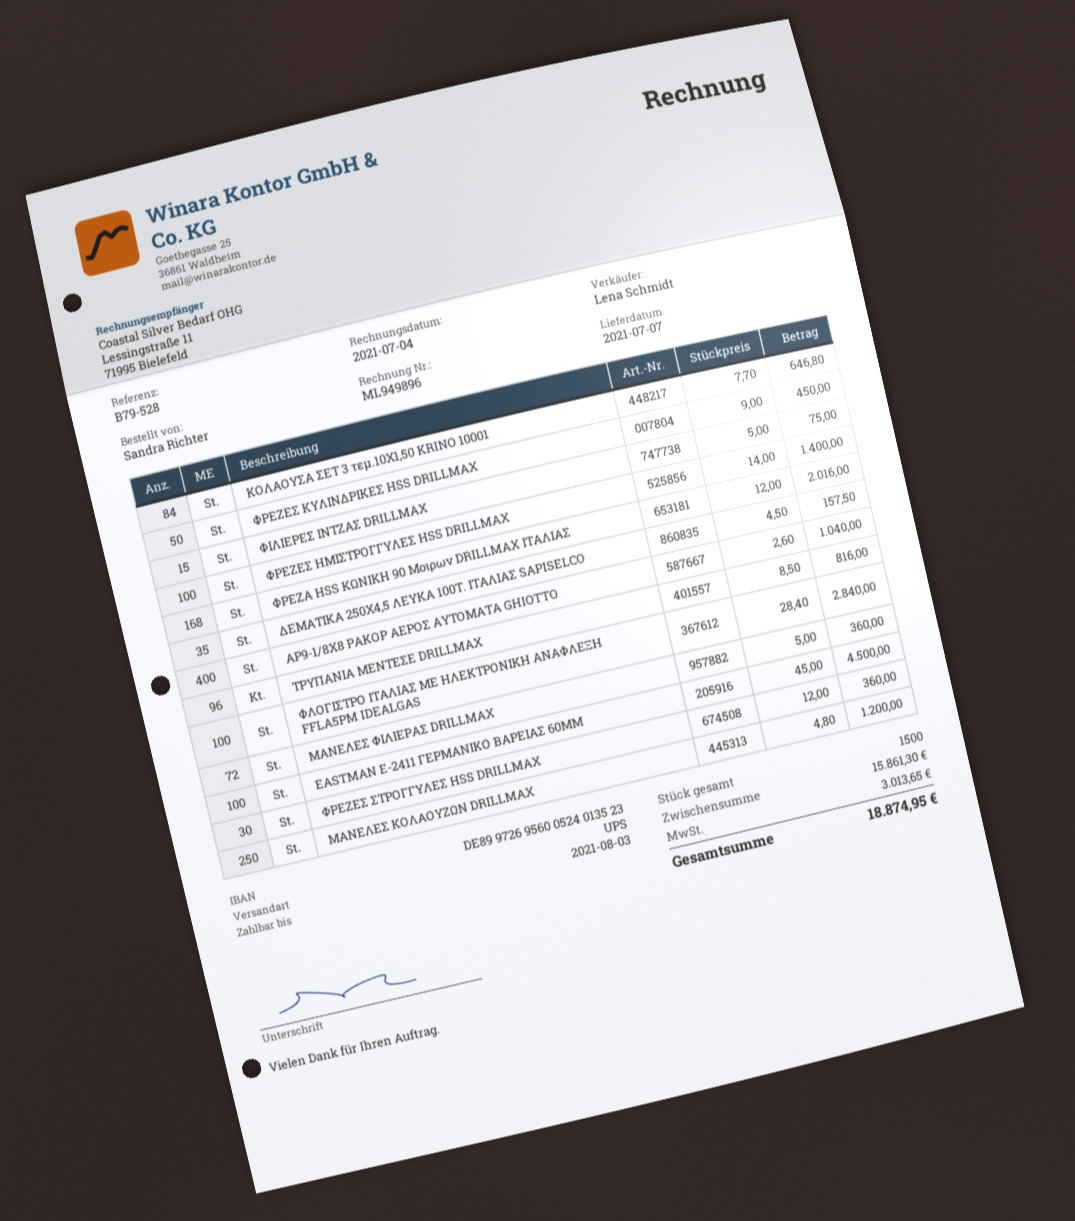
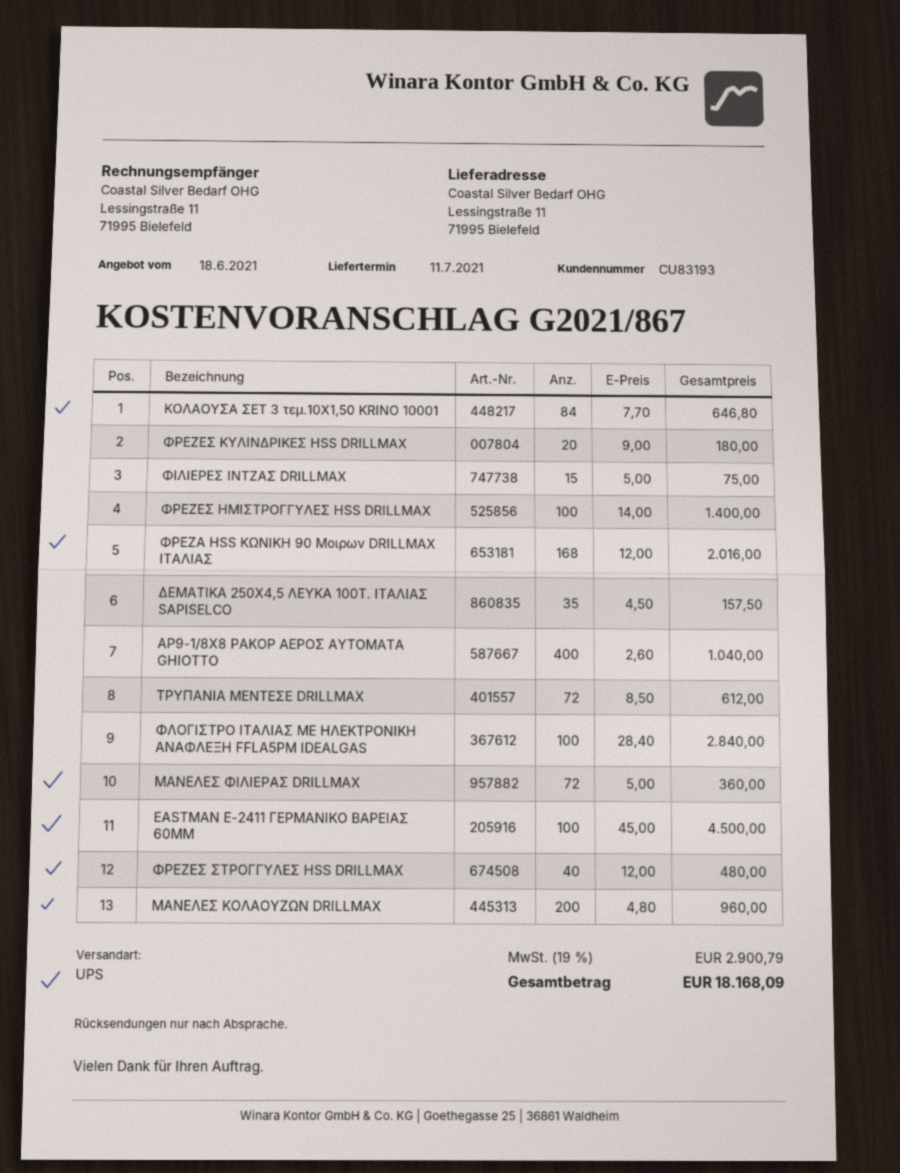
delivery date: 2021-07-07 -> 2021-07-11
ΦΡΕΖΕΣ ΚΥΛΙΝΔΡΙΚΕΣ HSS DRILLMAX: 50 x 9.00 = 450.00 -> 20 x 9.00 = 180.00
ΤΡΥΠΑΝΙΑ ΜΕΝΤΕΣΕ DRILLMAX: 96 x 8.50 = 816.00 -> 72 x 8.50 = 612.00
ΦΡΕΖΕΣ ΣΤΡΟΓΓΥΛΕΣ HSS DRILLMAX: 30 x 12.00 = 360.00 -> 40 x 12.00 = 480.00
ΜΑΝΕΛΕΣ ΚΟΛΑΟΥΖΩΝ DRILLMAX: 250 x 4.80 = 1200.00 -> 200 x 4.80 = 960.00
tax: 3013.65 -> 2900.79
total: 18874.95 -> 18168.09

